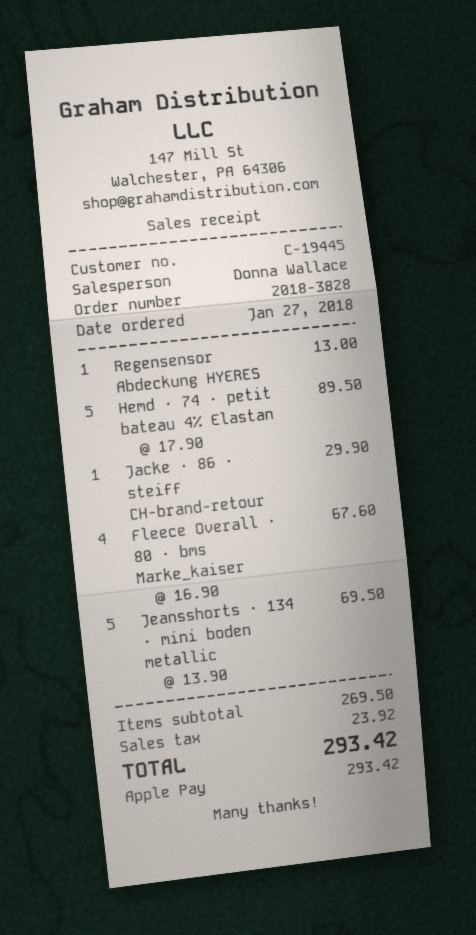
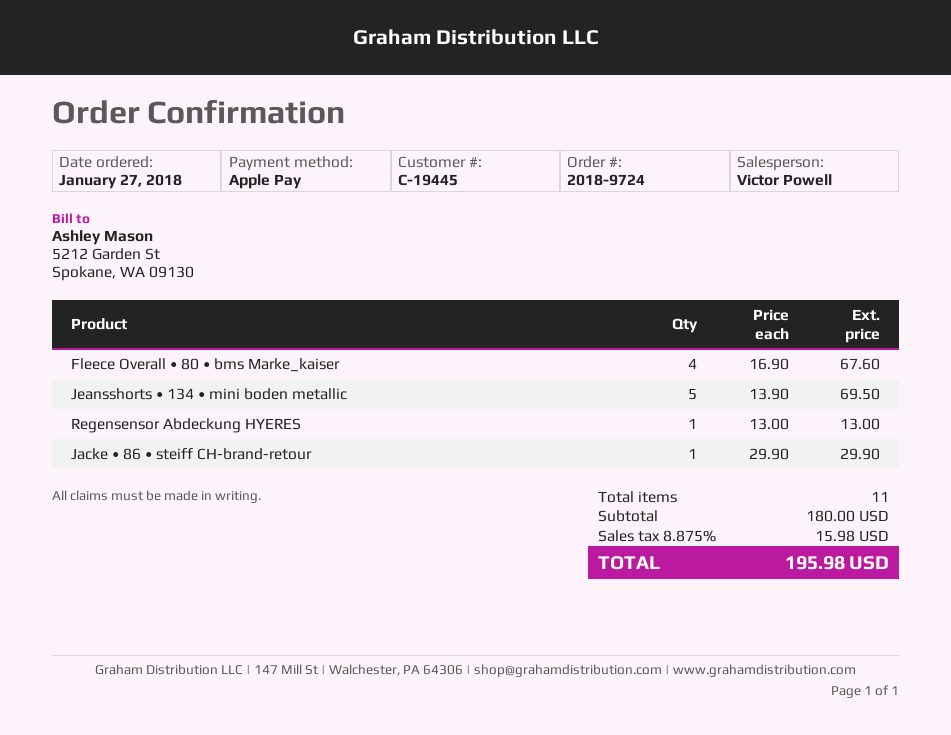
order number: 2018-3828 -> 2018-9724
sales rep: Donna Wallace -> Victor Powell
Hemd • 74 • petit bateau 4% Elastan: 5 x 17.90 = 89.50 -> none
subtotal: 269.50 -> 180.00
tax: 23.92 -> 15.98
total: 293.42 -> 195.98

